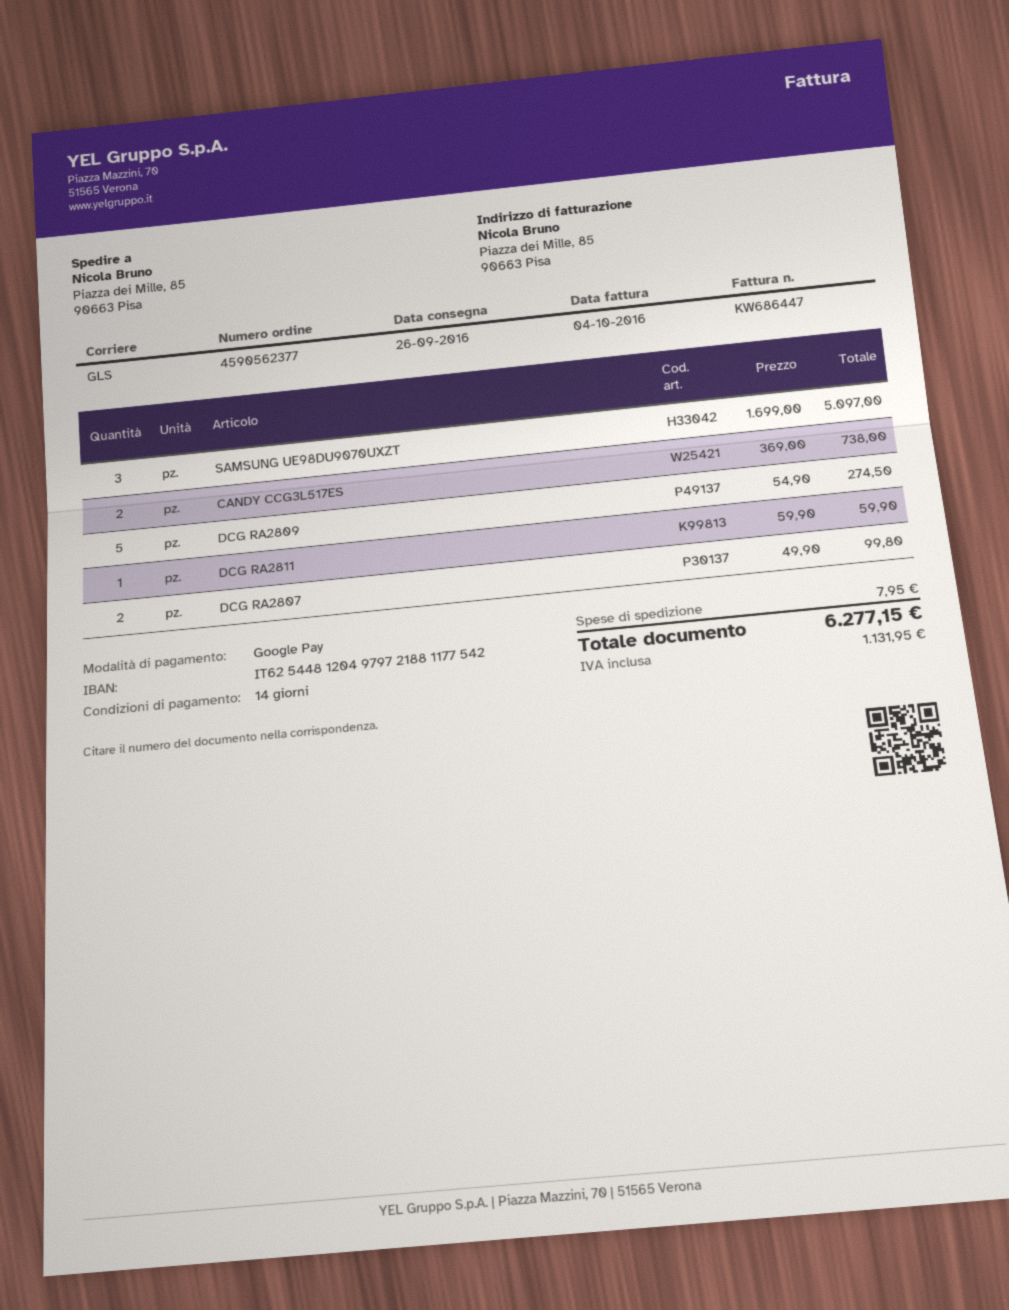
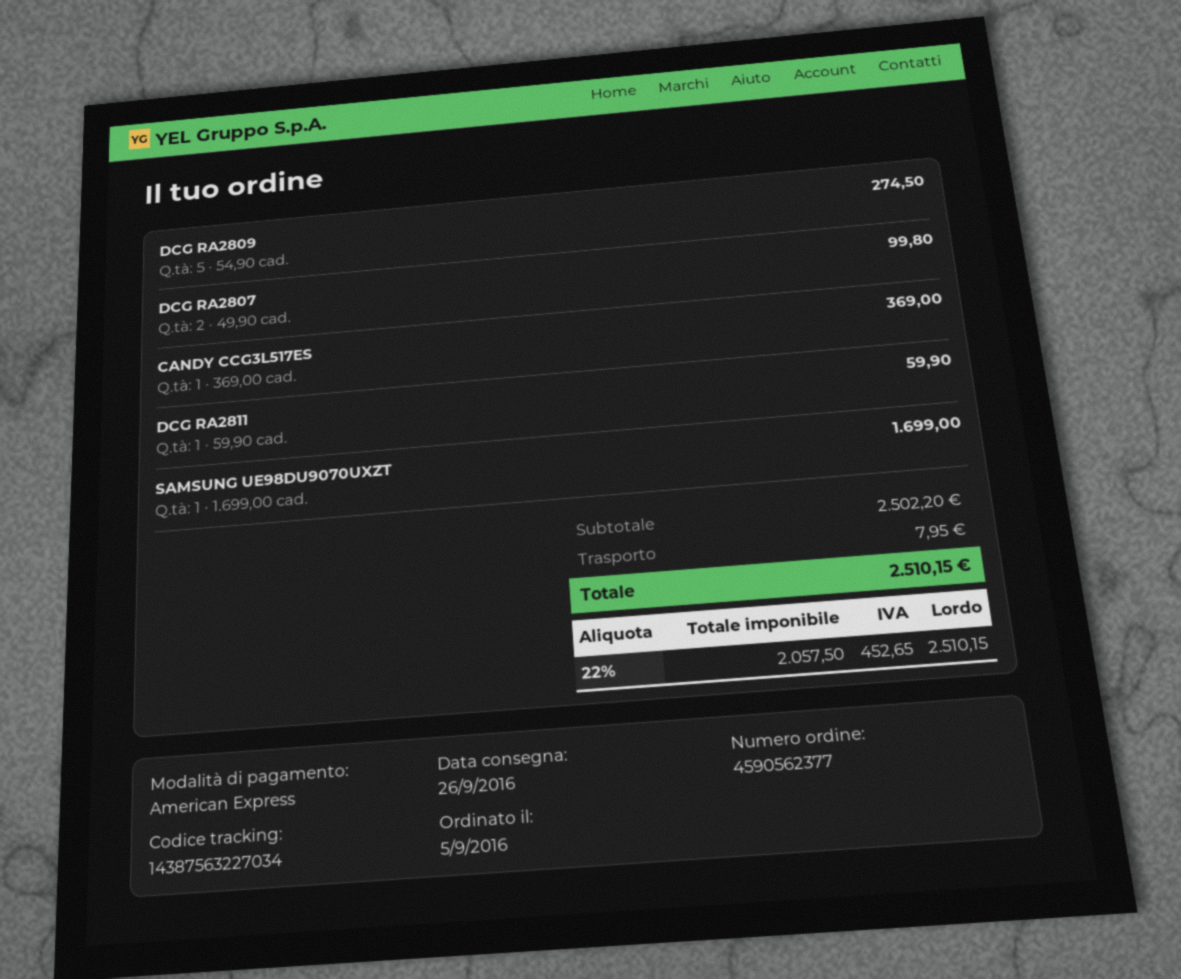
payment method: Google Pay -> American Express
SAMSUNG UE98DU9070UXZT: 3 x 1699.00 = 5097.00 -> 1 x 1699.00 = 1699.00
CANDY CCG3L517ES: 2 x 369.00 = 738.00 -> 1 x 369.00 = 369.00
tax: 1131.95 -> 452.65
total: 6277.15 -> 2510.15

